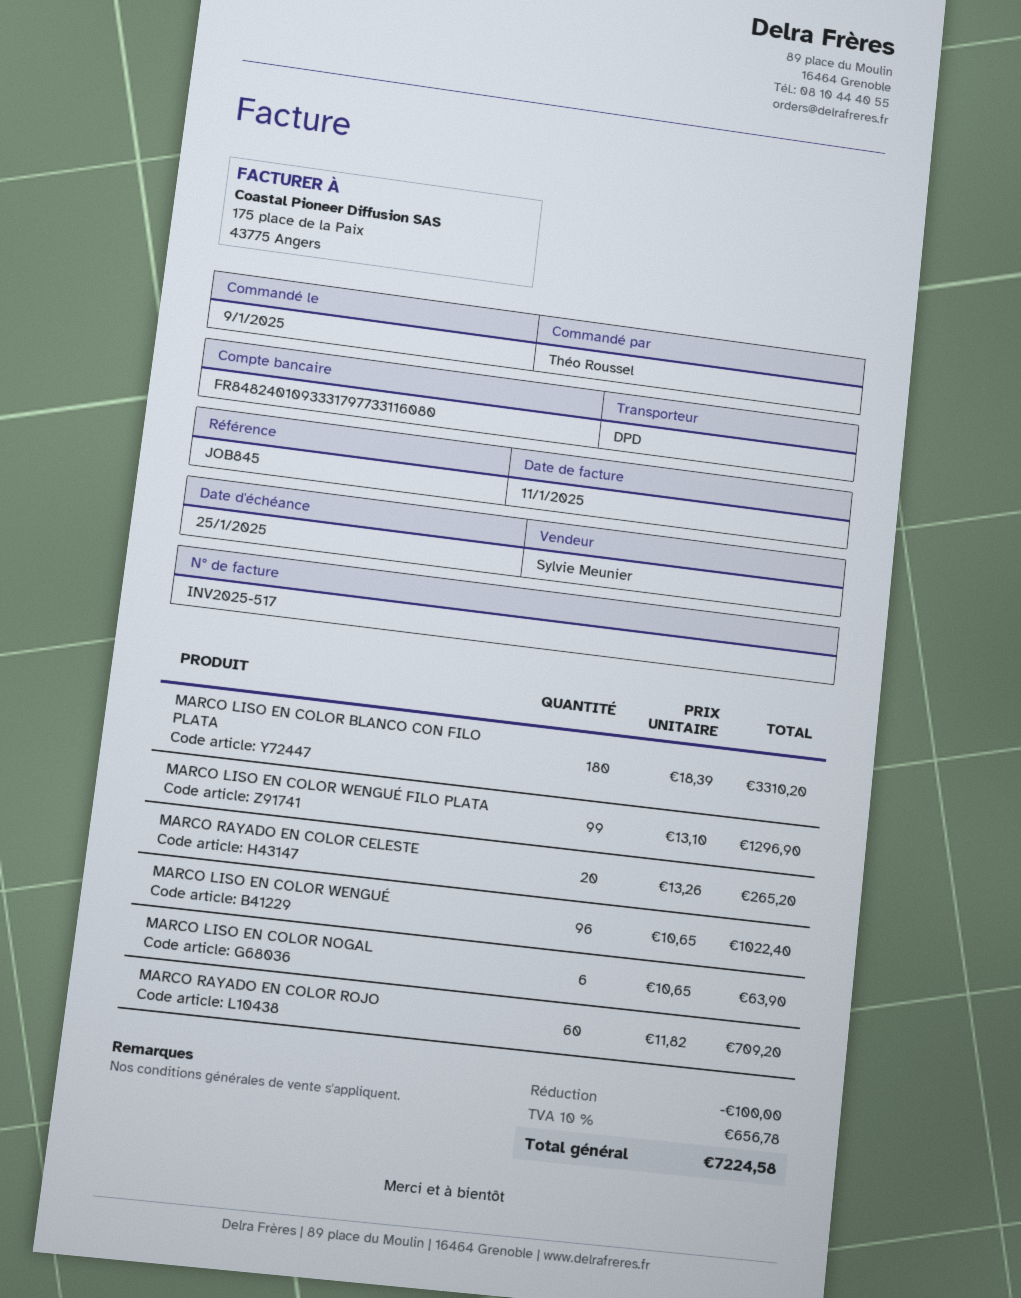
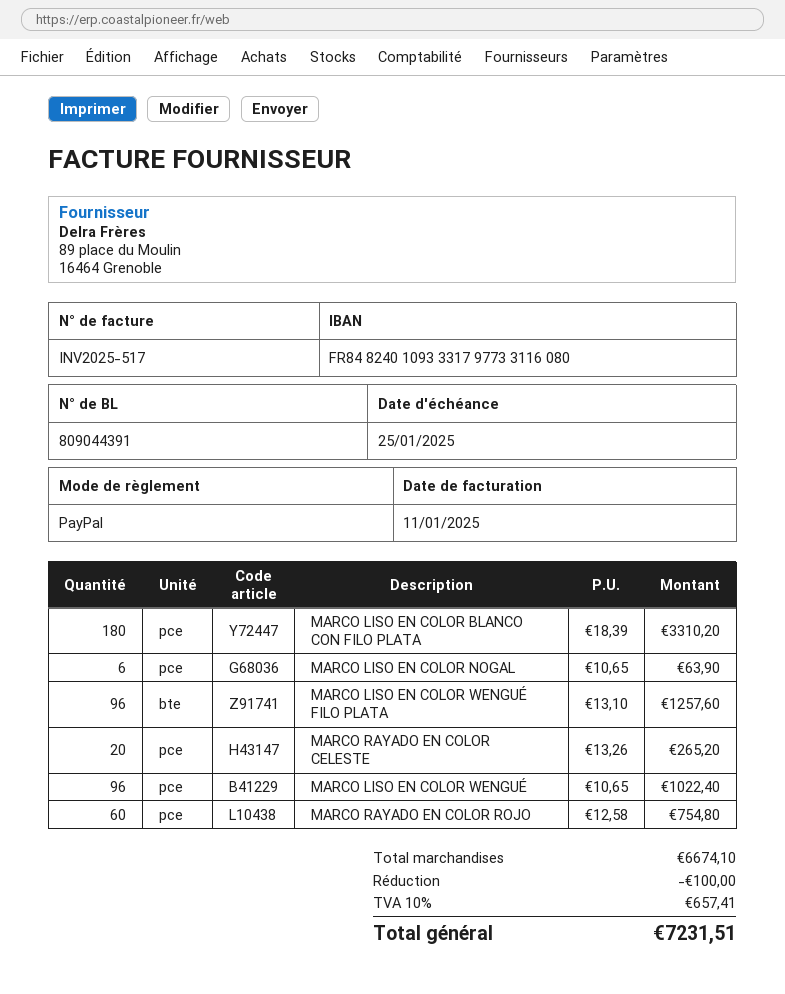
MARCO LISO EN COLOR WENGUÉ FILO PLATA: 99 x 13.10 = 1296.90 -> 96 x 13.10 = 1257.60
MARCO RAYADO EN COLOR ROJO: 60 x 11.82 = 709.20 -> 60 x 12.58 = 754.80
tax: 10% = 656.78 -> 10% = 657.41
total: 7224.58 -> 7231.51

